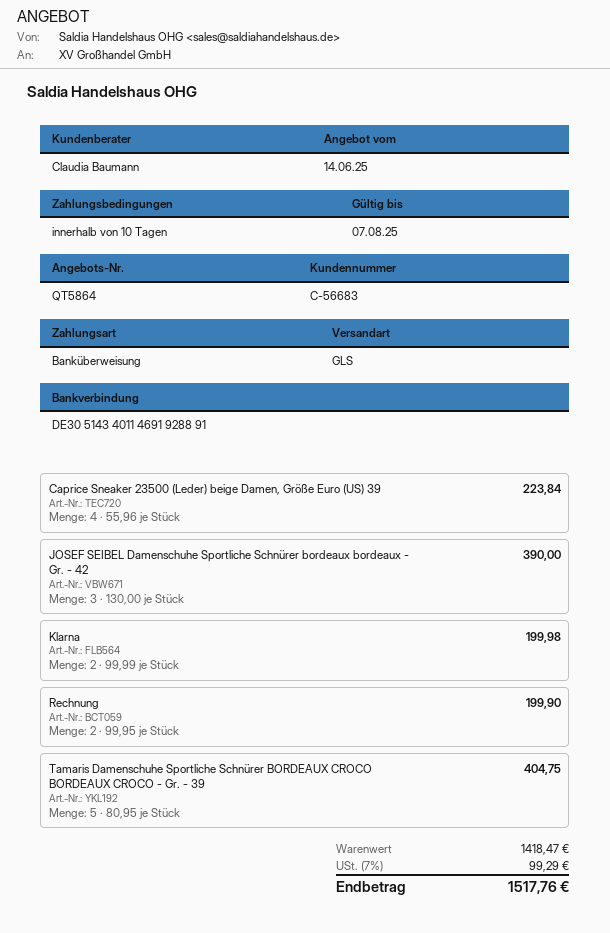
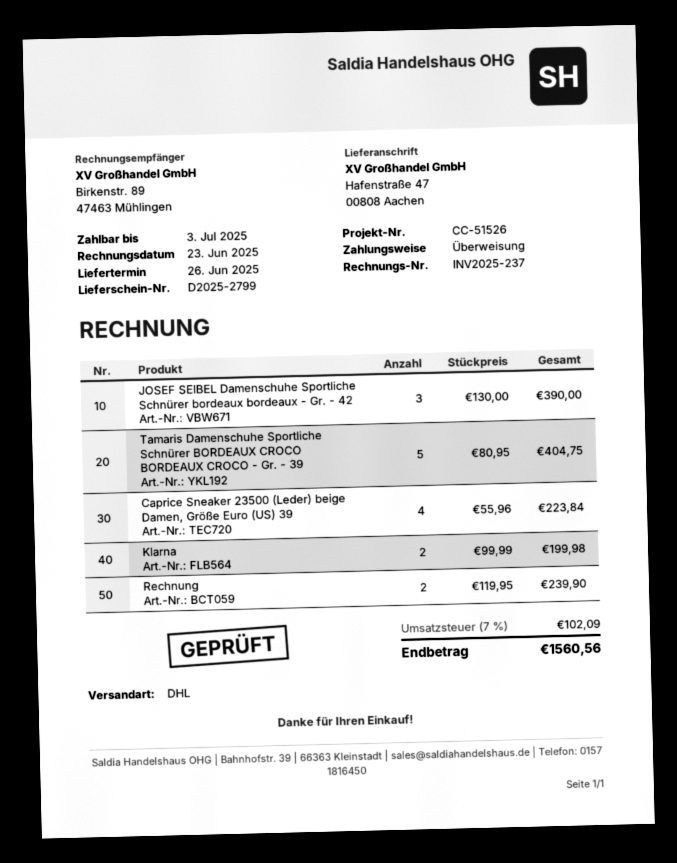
shipping method: GLS -> DHL
Rechnung: 2 x 99.95 = 199.90 -> 2 x 119.95 = 239.90
tax: 7% = 99.29 -> 7% = 102.09
total: 1517.76 -> 1560.56

